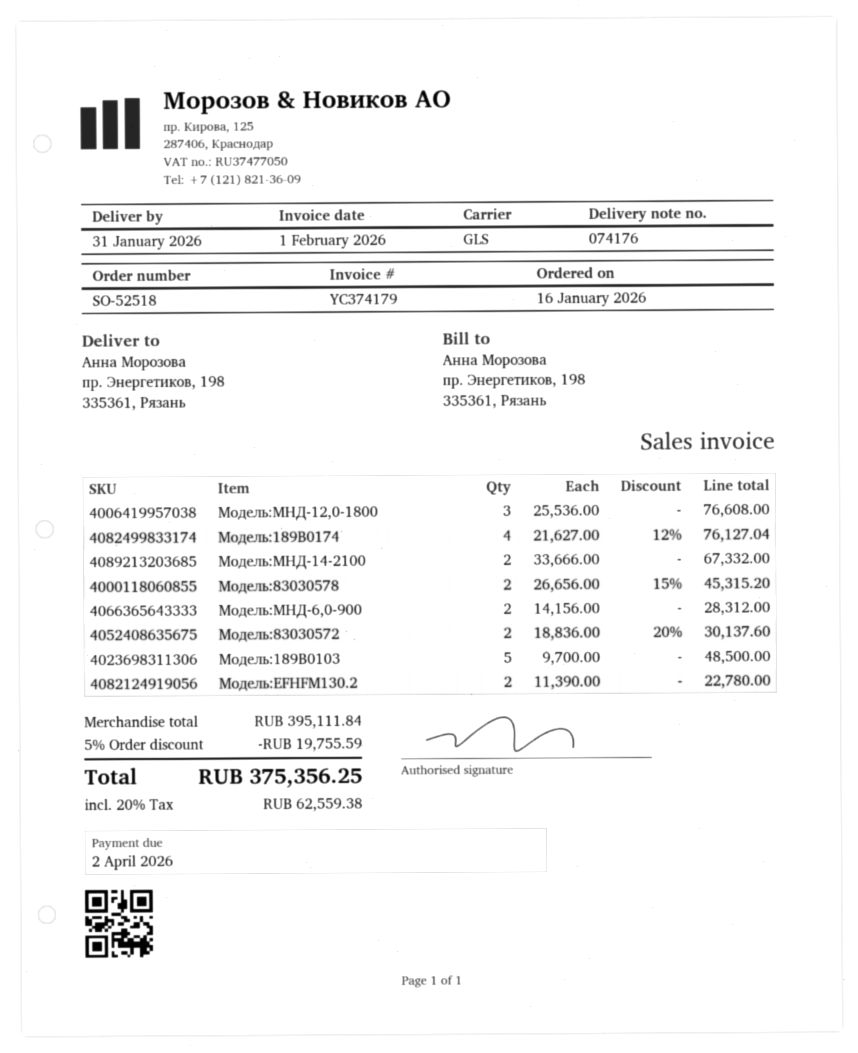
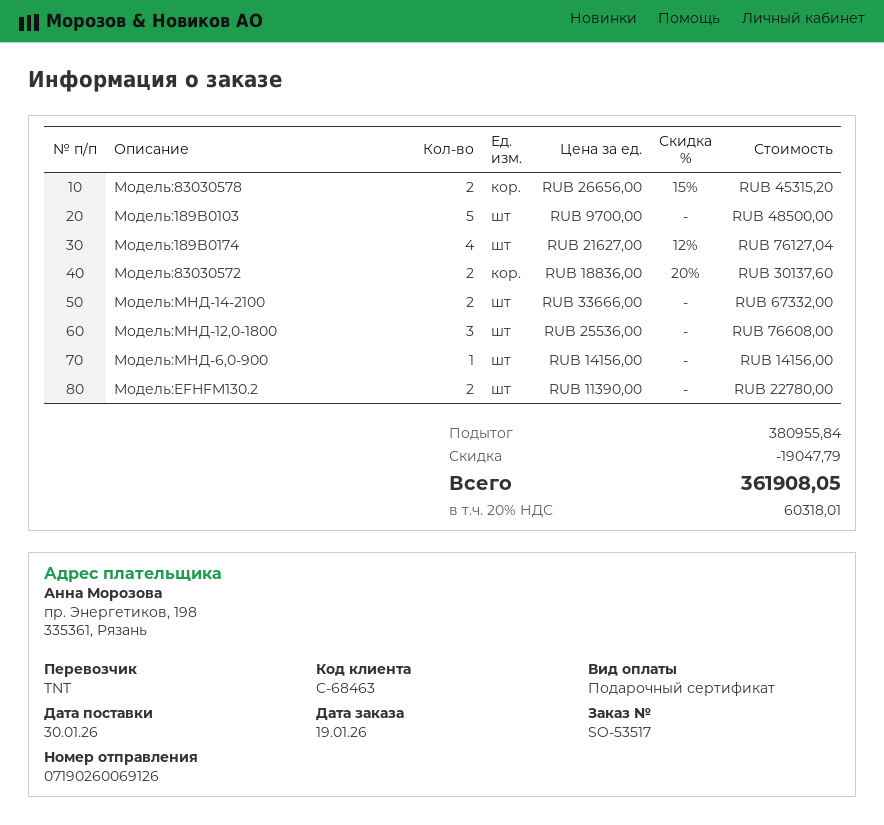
order number: SO-52518 -> SO-53517
order date: 2026-01-16 -> 2026-01-19
delivery date: 2026-01-31 -> 2026-01-30
shipping method: GLS -> TNT
Модель:МНД-6,0-900: 2 x 14156.00 = 28312.00 -> 1 x 14156.00 = 14156.00
subtotal: 395111.84 -> 380955.84
discount: 19755.59 -> 19047.79
tax: 20% = 62559.38 -> 20% = 60318.01
total: 375356.25 -> 361908.05

